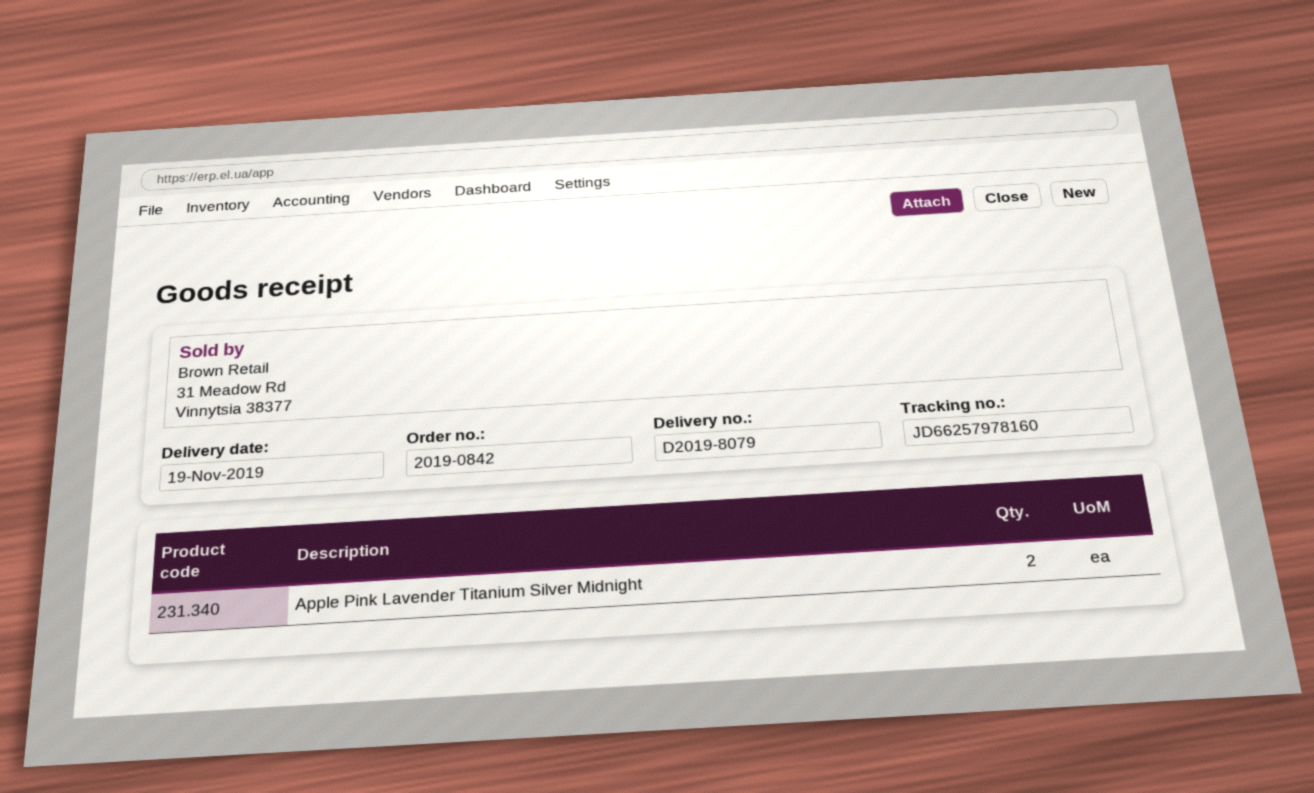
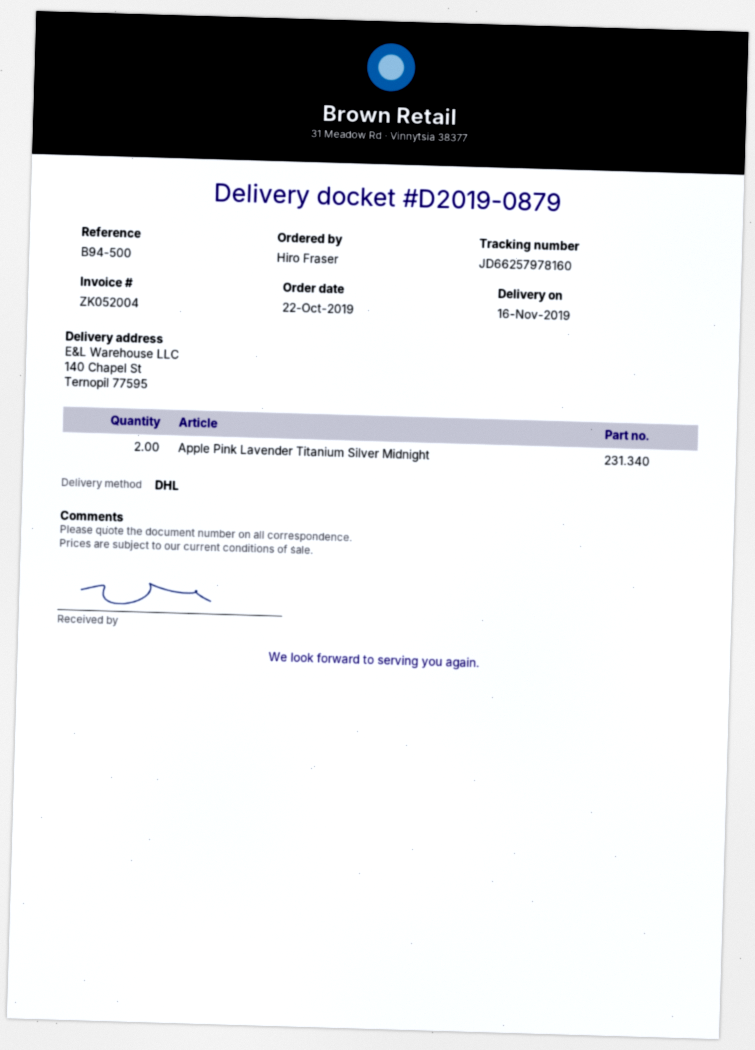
delivery note number: D2019-8079 -> D2019-0879
delivery date: 2019-11-19 -> 2019-11-16

